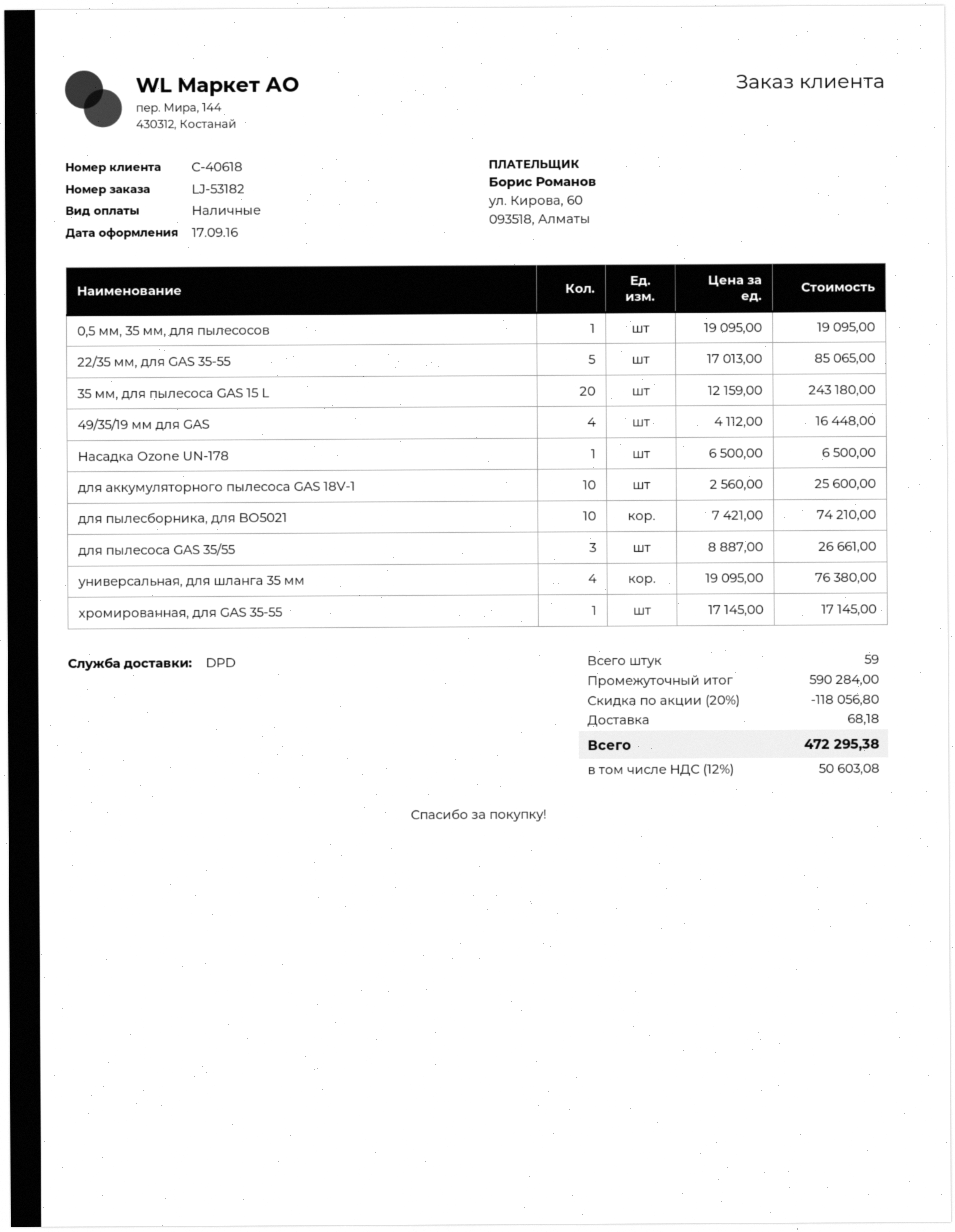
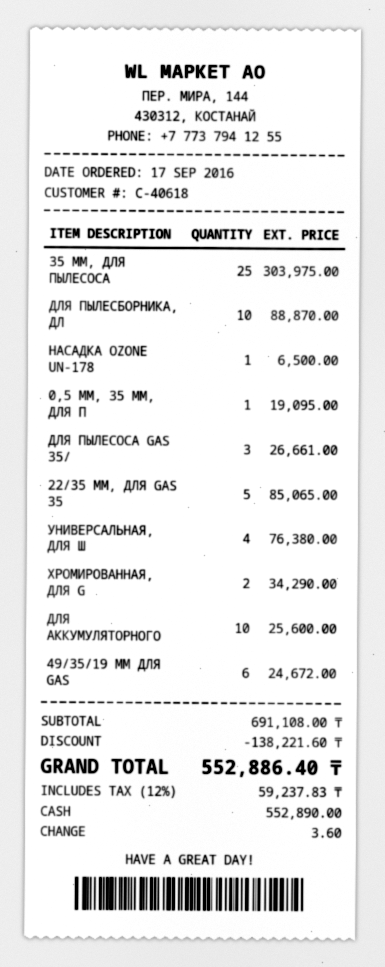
35 мм, для пылесоса GAS 15 L: 20 for 243180.00 -> 25 for 303975.00
49/35/19 мм для GAS: 4 for 16448.00 -> 6 for 24672.00
для пылесборника, для BO5021: 10 for 74210.00 -> 10 for 88870.00
хромированная, для GAS 35-55: 1 for 17145.00 -> 2 for 34290.00
subtotal: 590284.00 -> 691108.00
discount: 118056.80 -> 138221.60
shipping: 68.18 -> none
tax: 12% = 50603.08 -> 12% = 59237.83
total: 472295.38 -> 552886.40

